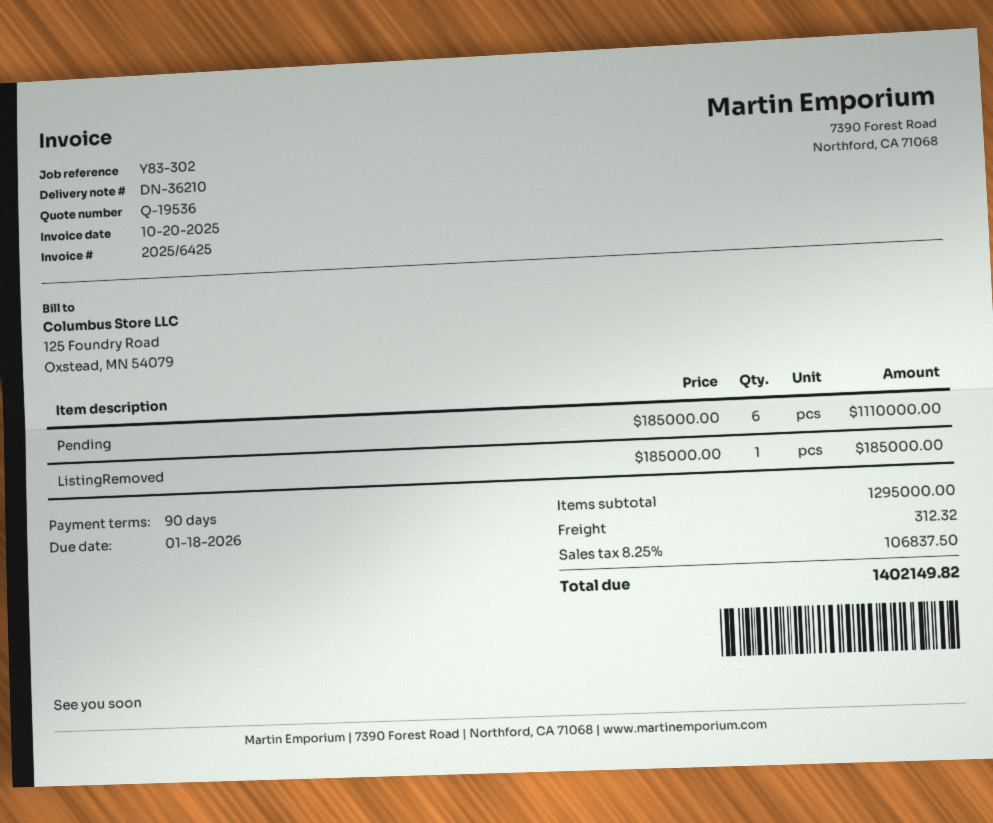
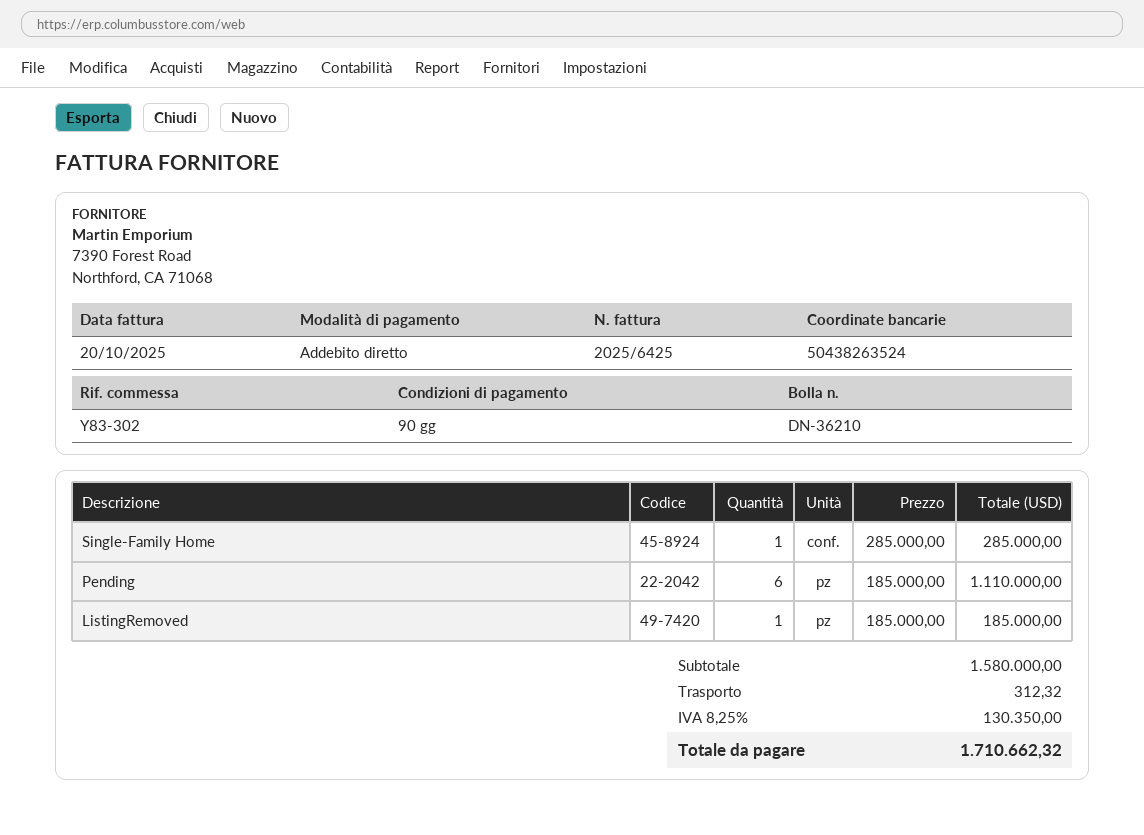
Single-Family Home: none -> 1 x 285000.00 = 285000.00
subtotal: 1295000.00 -> 1580000.00
tax: 8.25% = 106837.50 -> 8.25% = 130350.00
total: 1402149.82 -> 1710662.32

